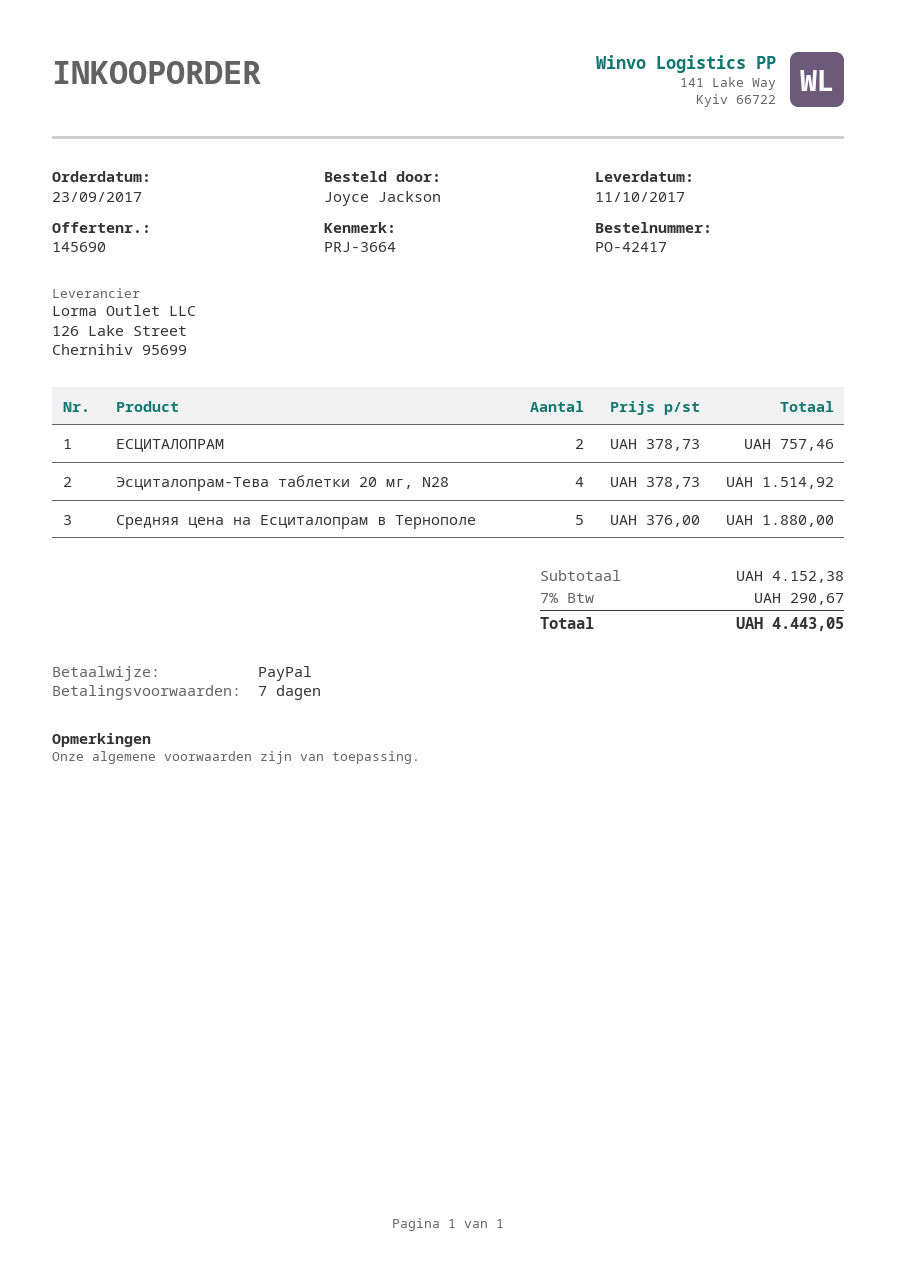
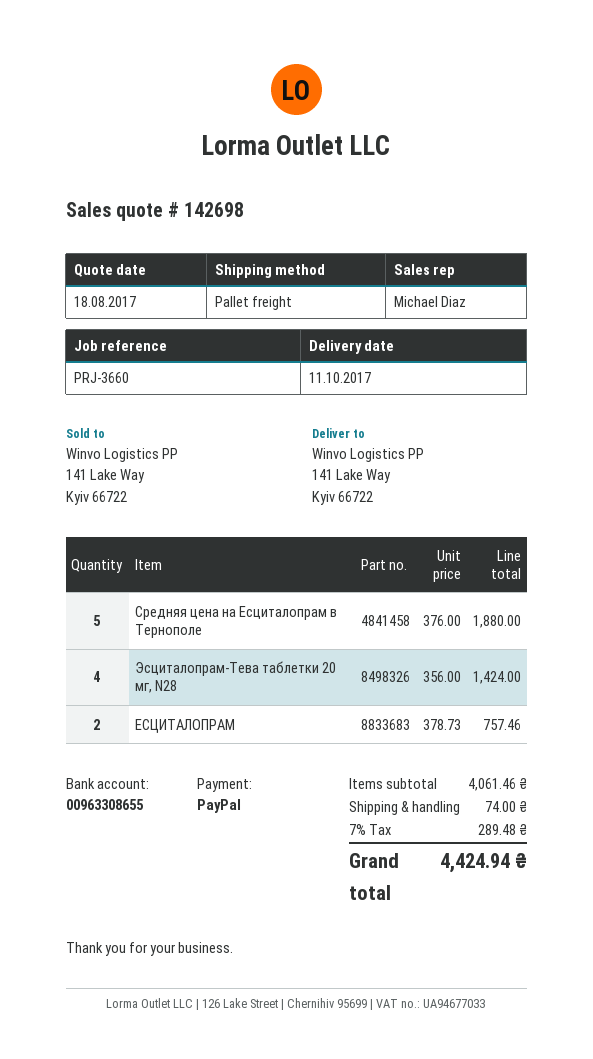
quote number: 145690 -> 142698
reference: PRJ-3664 -> PRJ-3660
Эсциталопрам-Тева таблетки 20 мг, N28: 4 x 378.73 = 1514.92 -> 4 x 356.00 = 1424.00
subtotal: 4152.38 -> 4061.46
shipping: none -> 74.00
tax: 7% = 290.67 -> 7% = 289.48
total: 4443.05 -> 4424.94

